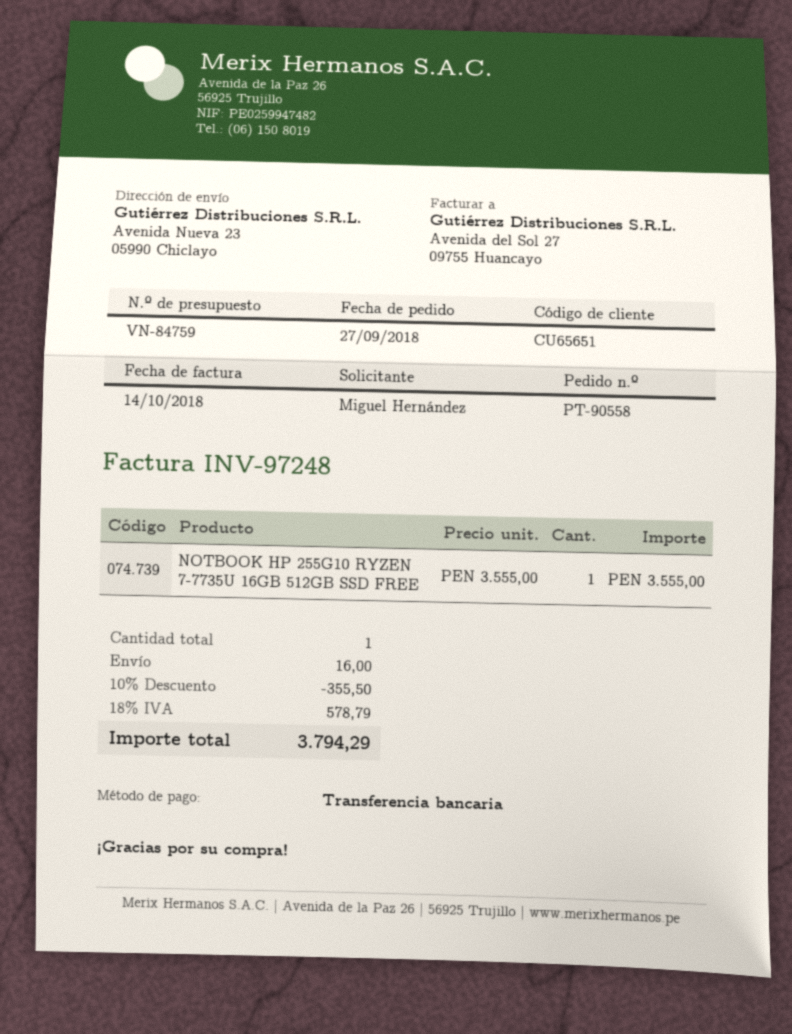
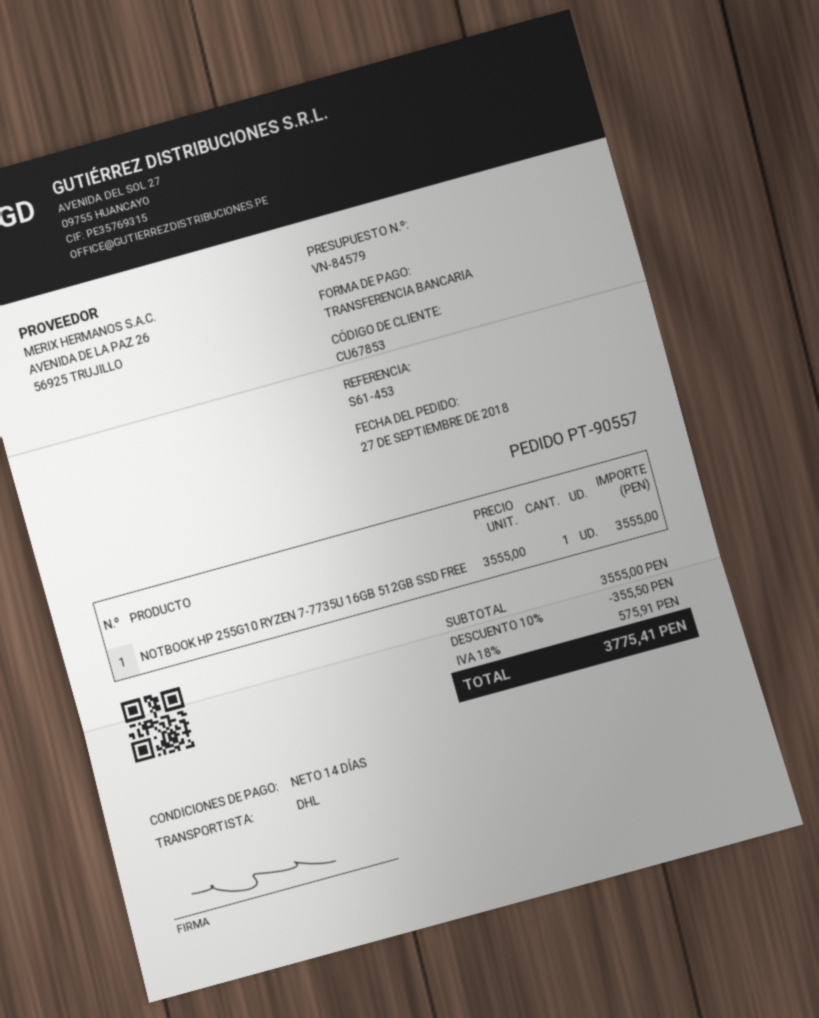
quote number: VN-84759 -> VN-84579
order number: PT-90558 -> PT-90557
customer number: CU65651 -> CU67853
shipping: 16.00 -> none
tax: 18% = 578.79 -> 18% = 575.91
total: 3794.29 -> 3775.41

